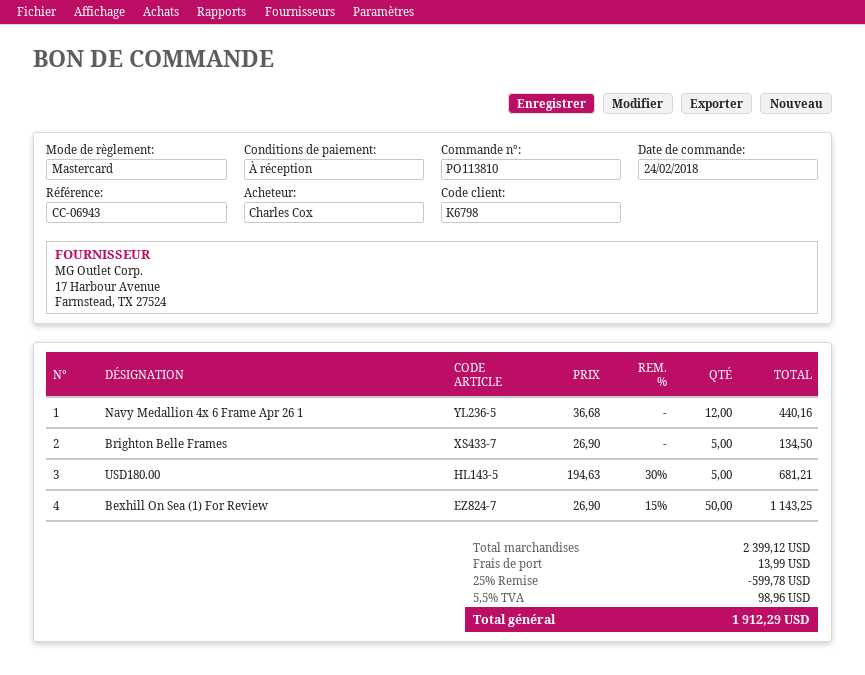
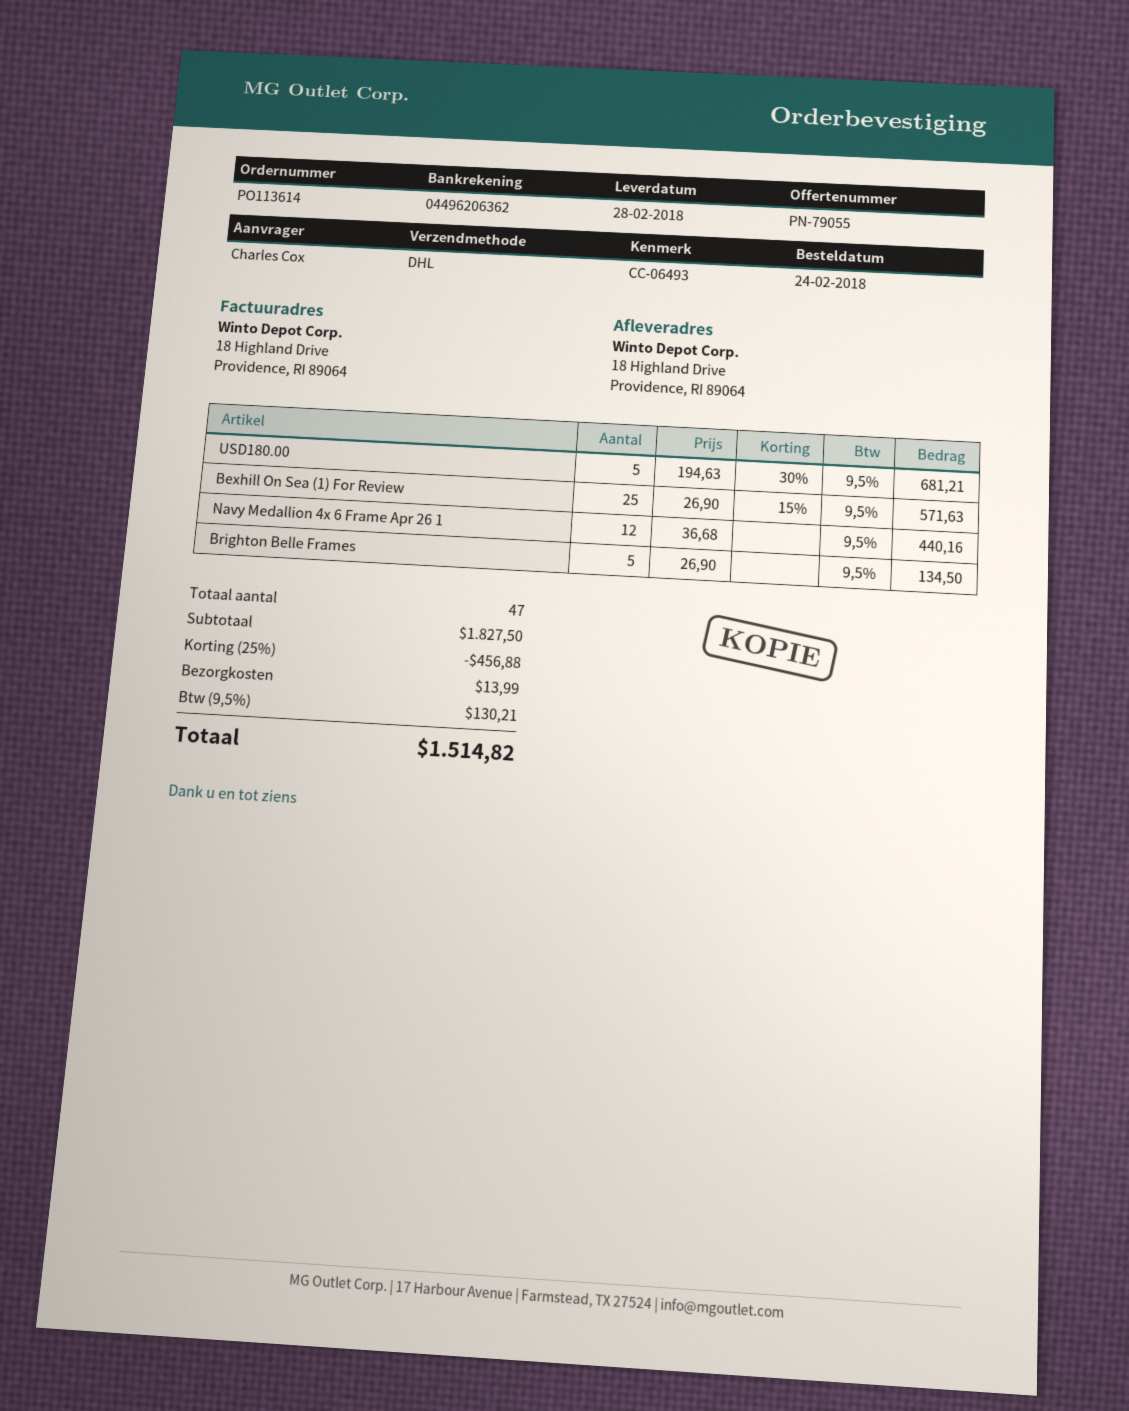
order number: PO113810 -> PO113614
reference: CC-06943 -> CC-06493
Bexhill On Sea (1) For Review: 50 x 26.90 - 15% = 1143.25 -> 25 x 26.90 - 15% = 571.63
subtotal: 2399.12 -> 1827.50
discount: 25% = 599.78 -> 25% = 456.88
tax: 5.5% = 98.96 -> 9.5% = 130.21
total: 1912.29 -> 1514.82

